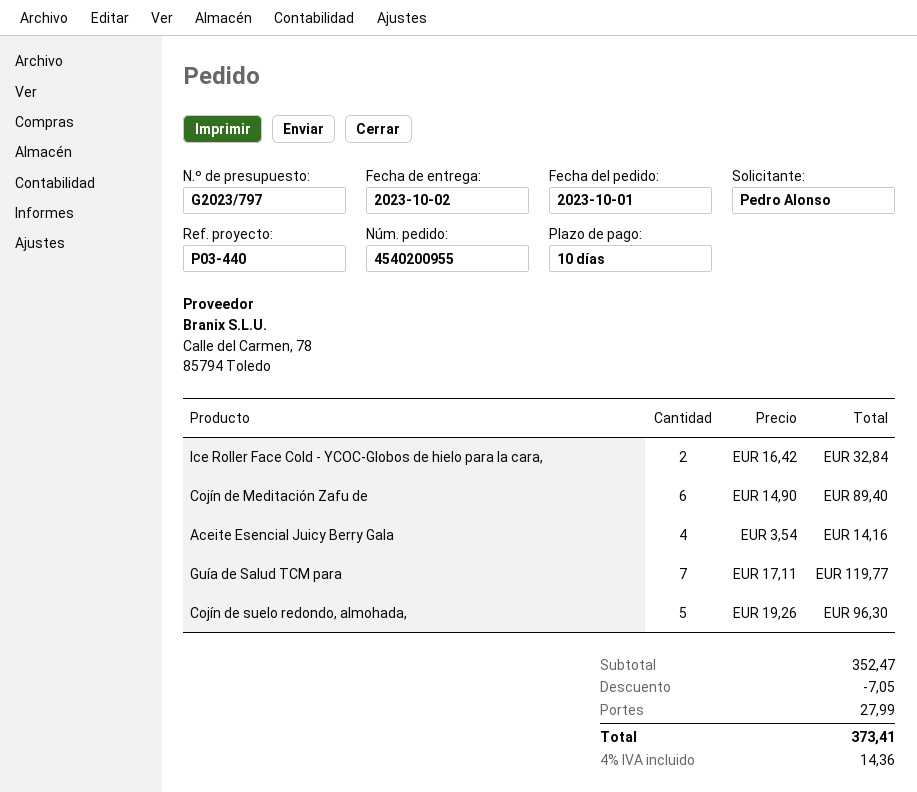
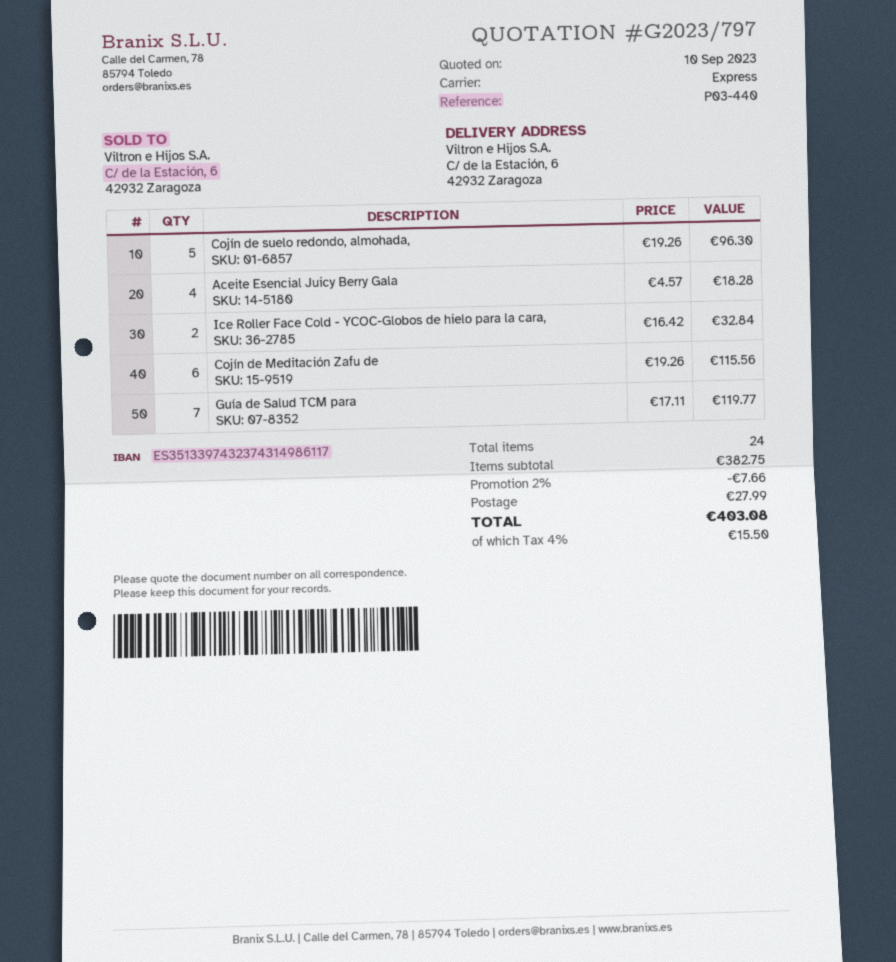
Cojín de Meditación Zafu de: 6 x 14.90 = 89.40 -> 6 x 19.26 = 115.56
Aceite Esencial Juicy Berry Gala: 4 x 3.54 = 14.16 -> 4 x 4.57 = 18.28
subtotal: 352.47 -> 382.75
discount: 7.05 -> 7.66
tax: 4% = 14.36 -> 4% = 15.50
total: 373.41 -> 403.08

